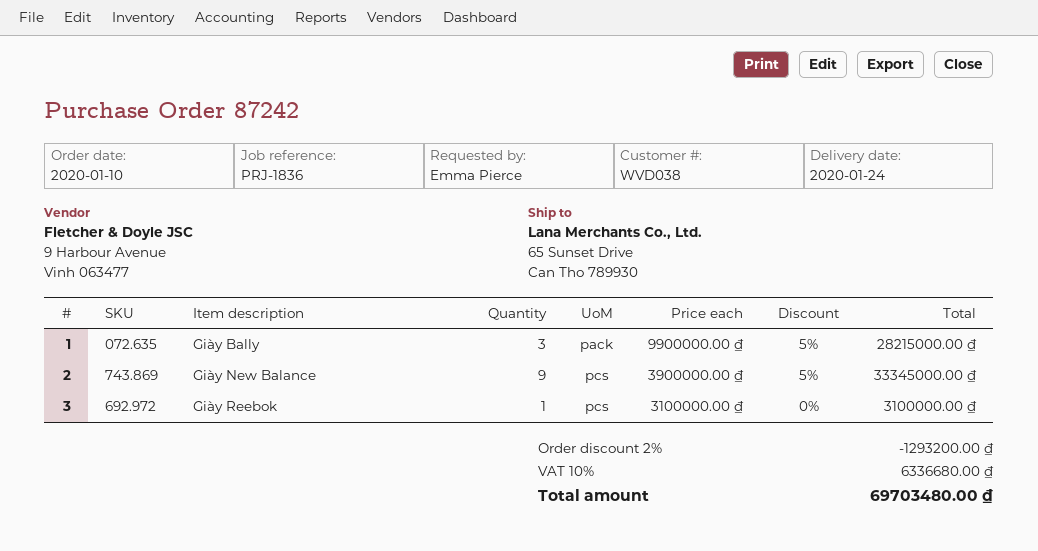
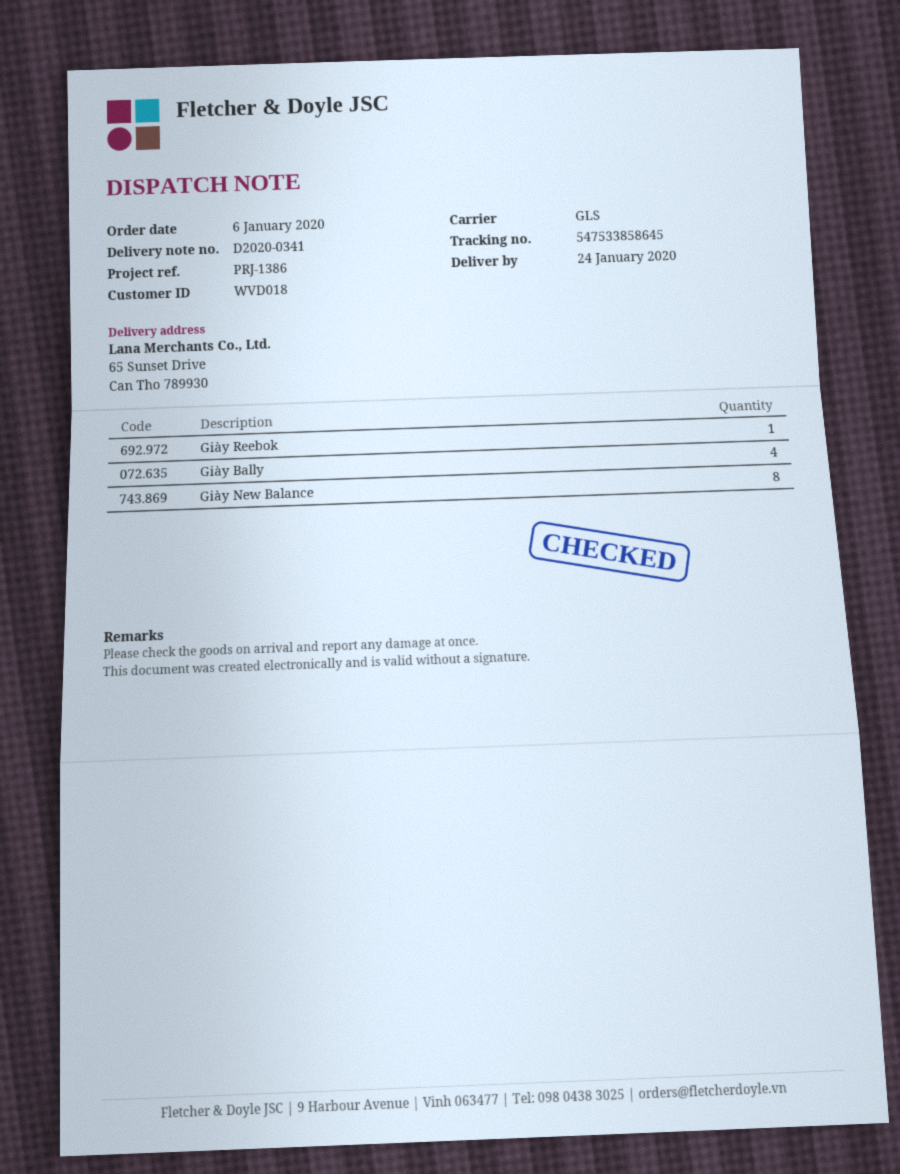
order date: 2020-01-10 -> 2020-01-06
customer number: WVD038 -> WVD018
reference: PRJ-1836 -> PRJ-1386
Giày Bally: 3 -> 4
Giày New Balance: 9 -> 8

